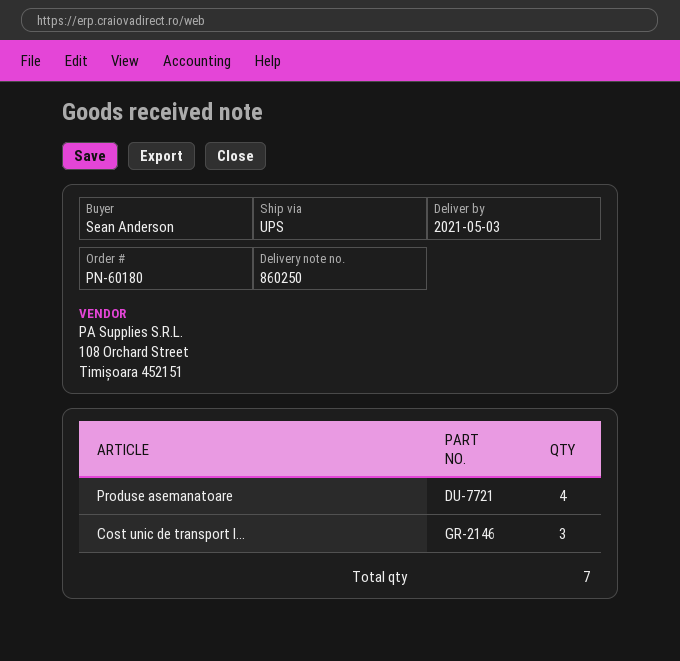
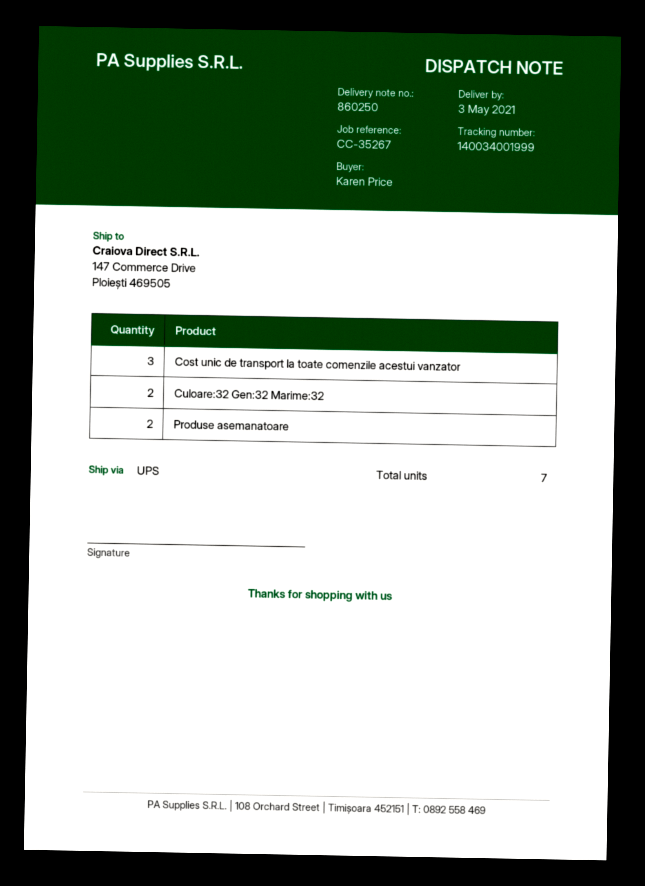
ordered by: Sean Anderson -> Karen Price
Produse asemanatoare: 4 -> 2
Culoare:32 Gen:32 Marime:32: none -> 2

